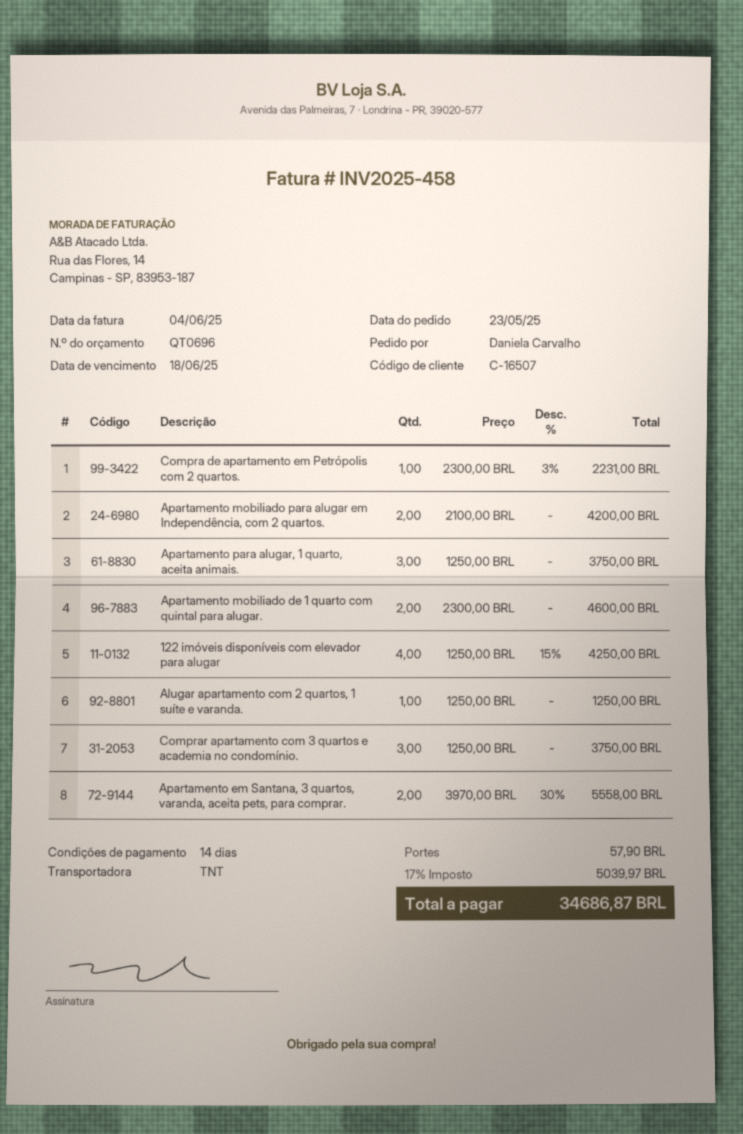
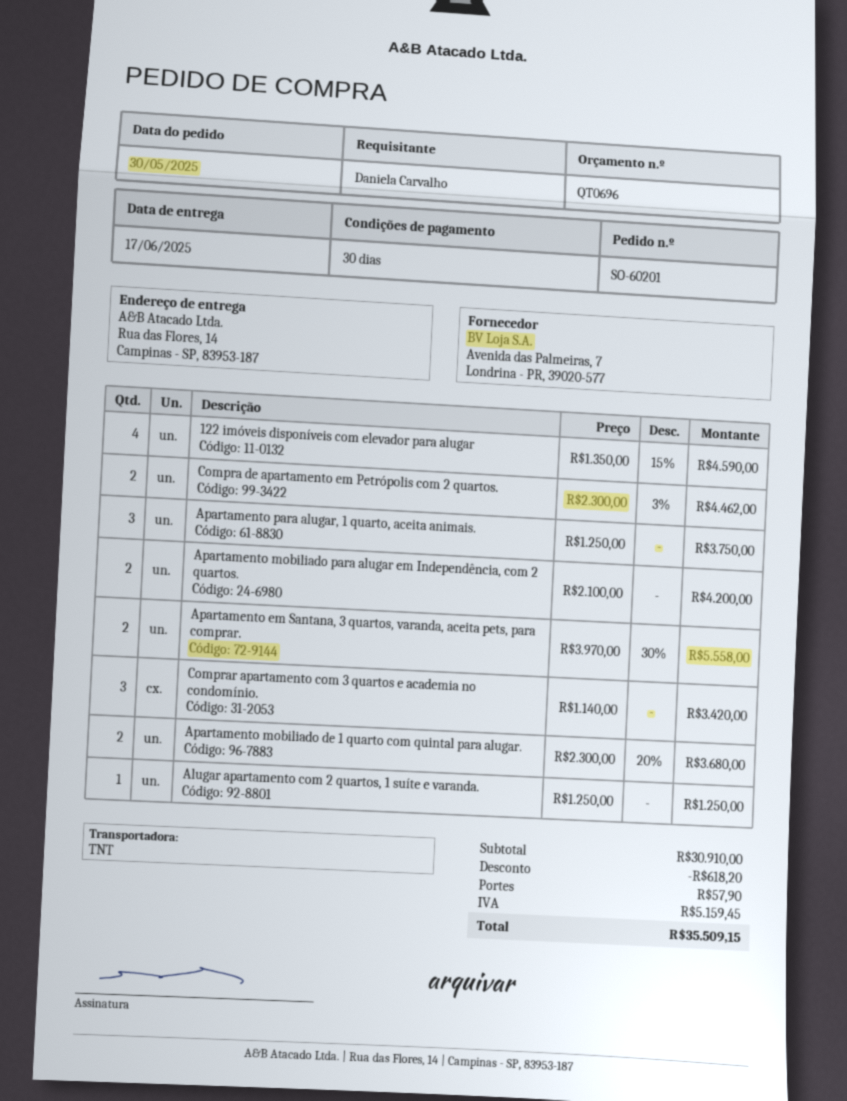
order date: 2025-05-23 -> 2025-05-30
payment terms: 14 days -> 30 days
Compra de apartamento em Petrópolis com 2 quartos.: 1 x 2300.00 - 3% = 2231.00 -> 2 x 2300.00 - 3% = 4462.00
Apartamento mobiliado de 1 quarto com quintal para alugar.: 2 x 2300.00 = 4600.00 -> 2 x 2300.00 - 20% = 3680.00
122 imóveis disponíveis com elevador para alugar: 4 x 1250.00 - 15% = 4250.00 -> 4 x 1350.00 - 15% = 4590.00
Comprar apartamento com 3 quartos e academia no condomínio.: 3 x 1250.00 = 3750.00 -> 3 x 1140.00 = 3420.00
discount: none -> 618.20
tax: 5039.97 -> 5159.45
total: 34686.87 -> 35509.15

